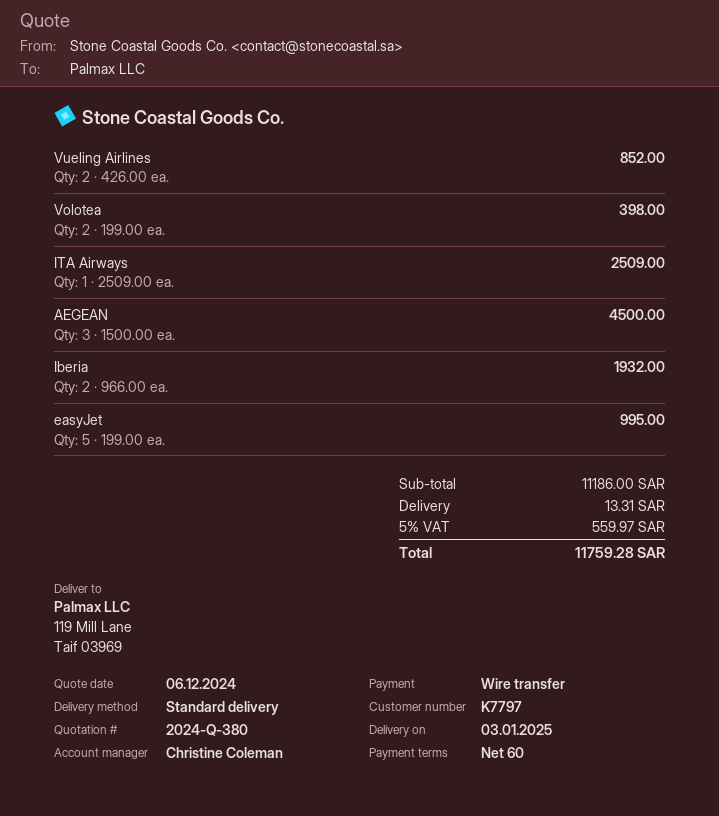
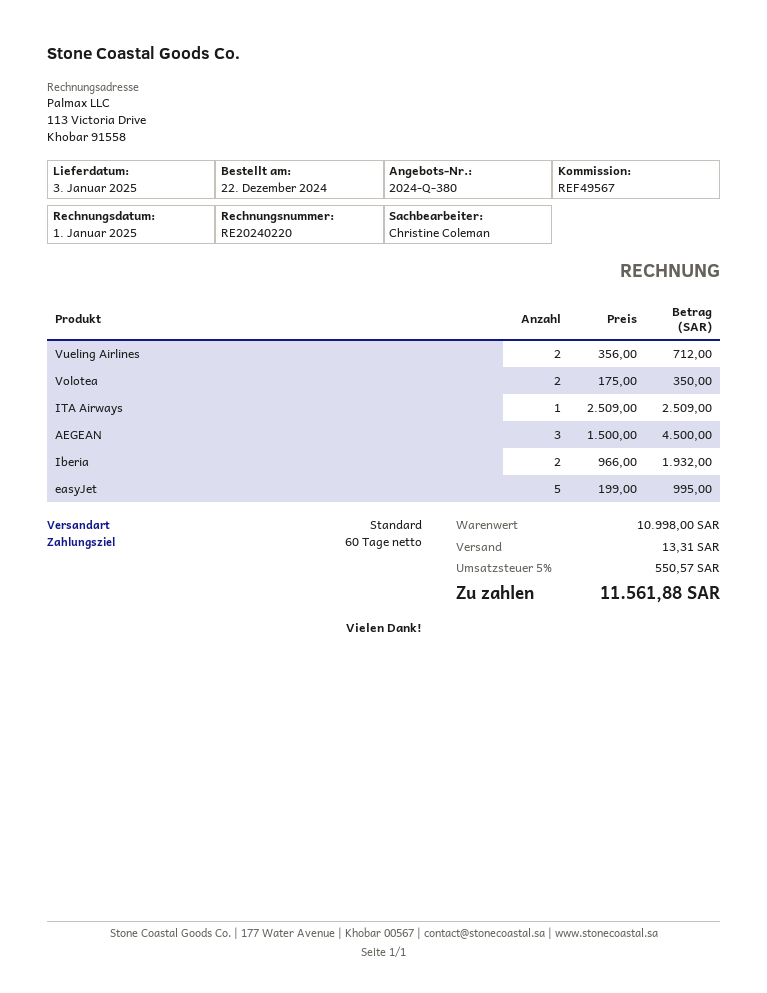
Vueling Airlines: 2 x 426.00 = 852.00 -> 2 x 356.00 = 712.00
Volotea: 2 x 199.00 = 398.00 -> 2 x 175.00 = 350.00
subtotal: 11186.00 -> 10998.00
tax: 5% = 559.97 -> 5% = 550.57
total: 11759.28 -> 11561.88

